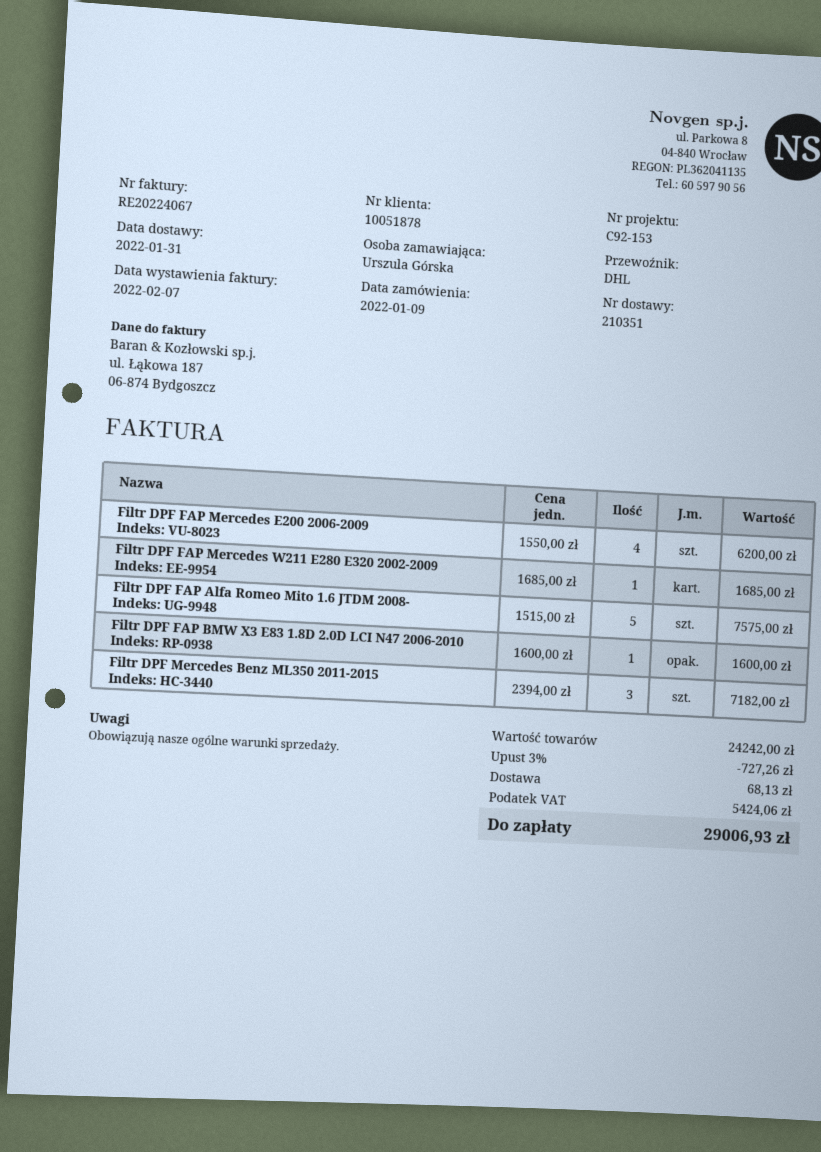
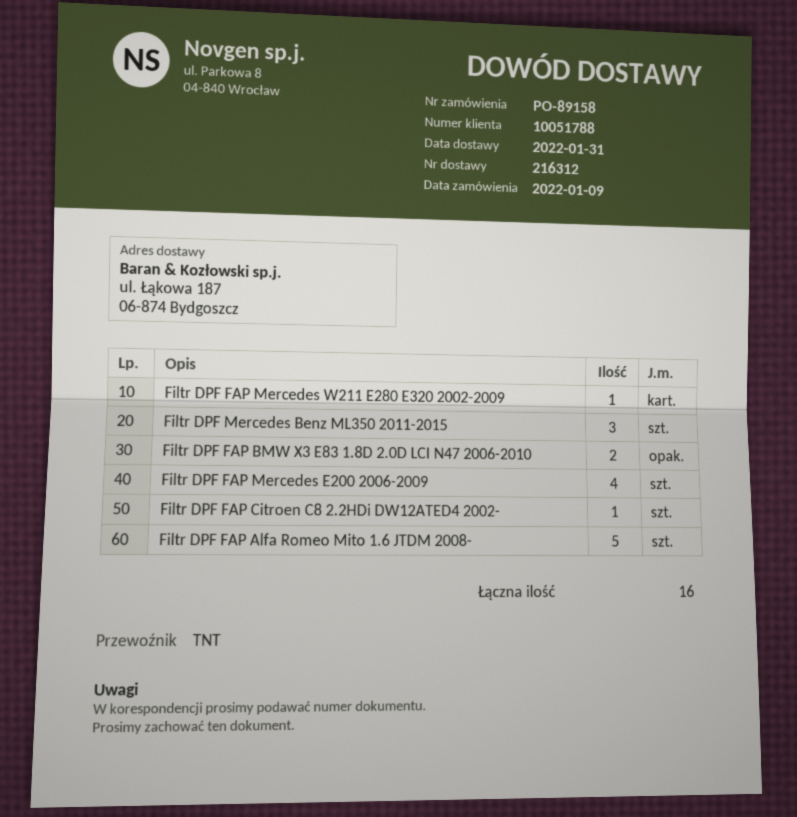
delivery note number: 210351 -> 216312
customer number: 10051878 -> 10051788
shipping method: DHL -> TNT
Filtr DPF FAP BMW X3 E83 1.8D 2.0D LCI N47 2006-2010: 1 -> 2
Filtr DPF FAP Citroen C8 2.2HDi DW12ATED4 2002-: none -> 1

